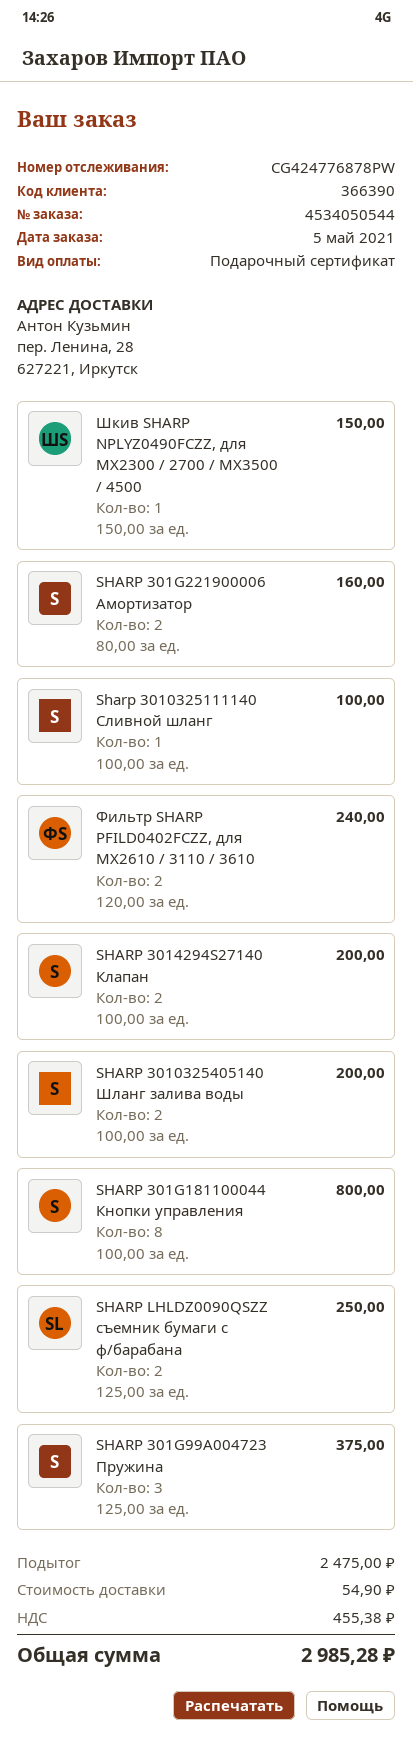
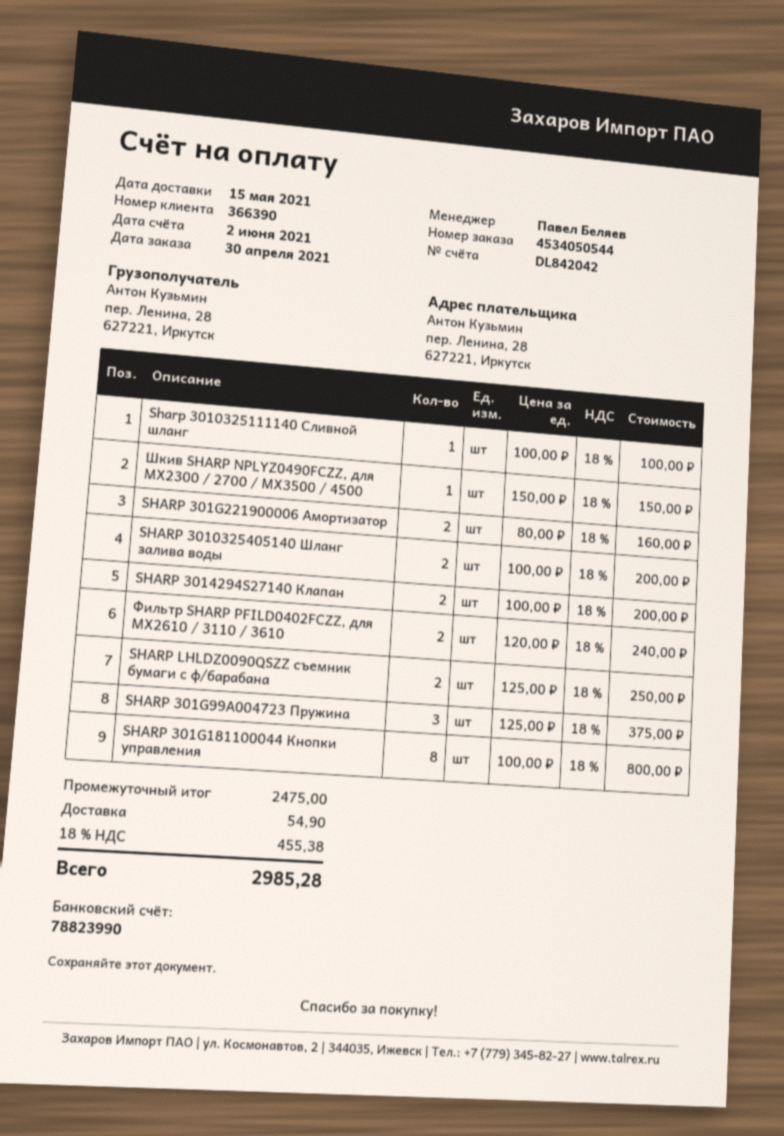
order date: 2021-05-05 -> 2021-04-30

